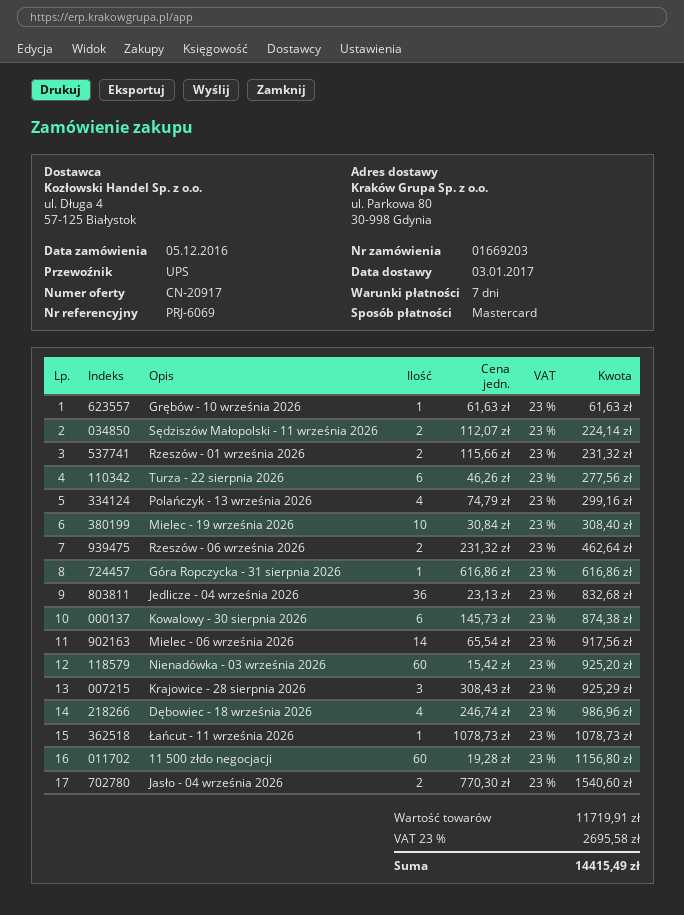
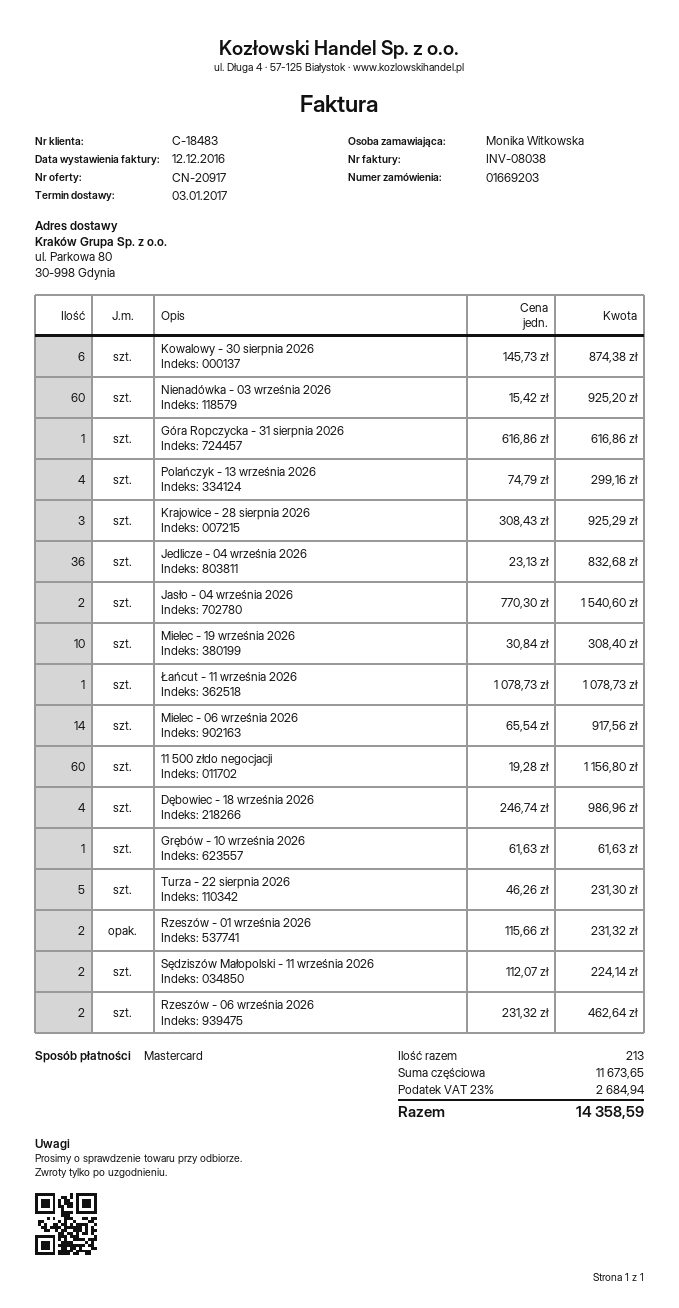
Turza - 22 sierpnia 2026: 6 x 46.26 = 277.56 -> 5 x 46.26 = 231.30
subtotal: 11719.91 -> 11673.65
tax: 23% = 2695.58 -> 23% = 2684.94
total: 14415.49 -> 14358.59

